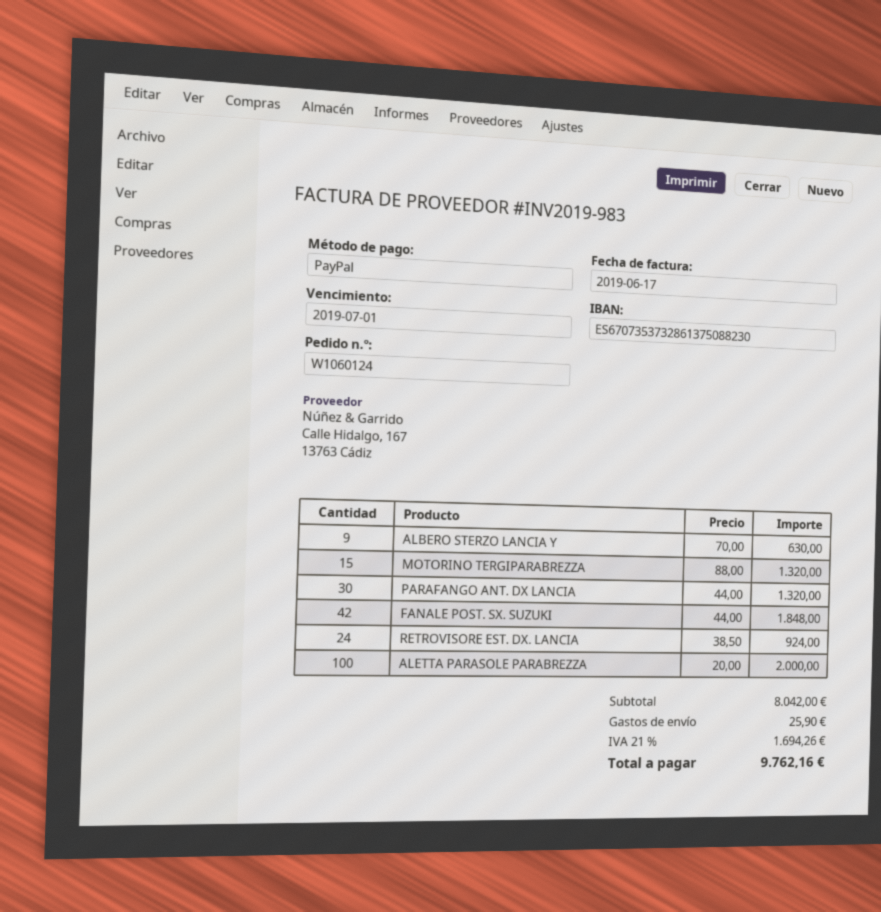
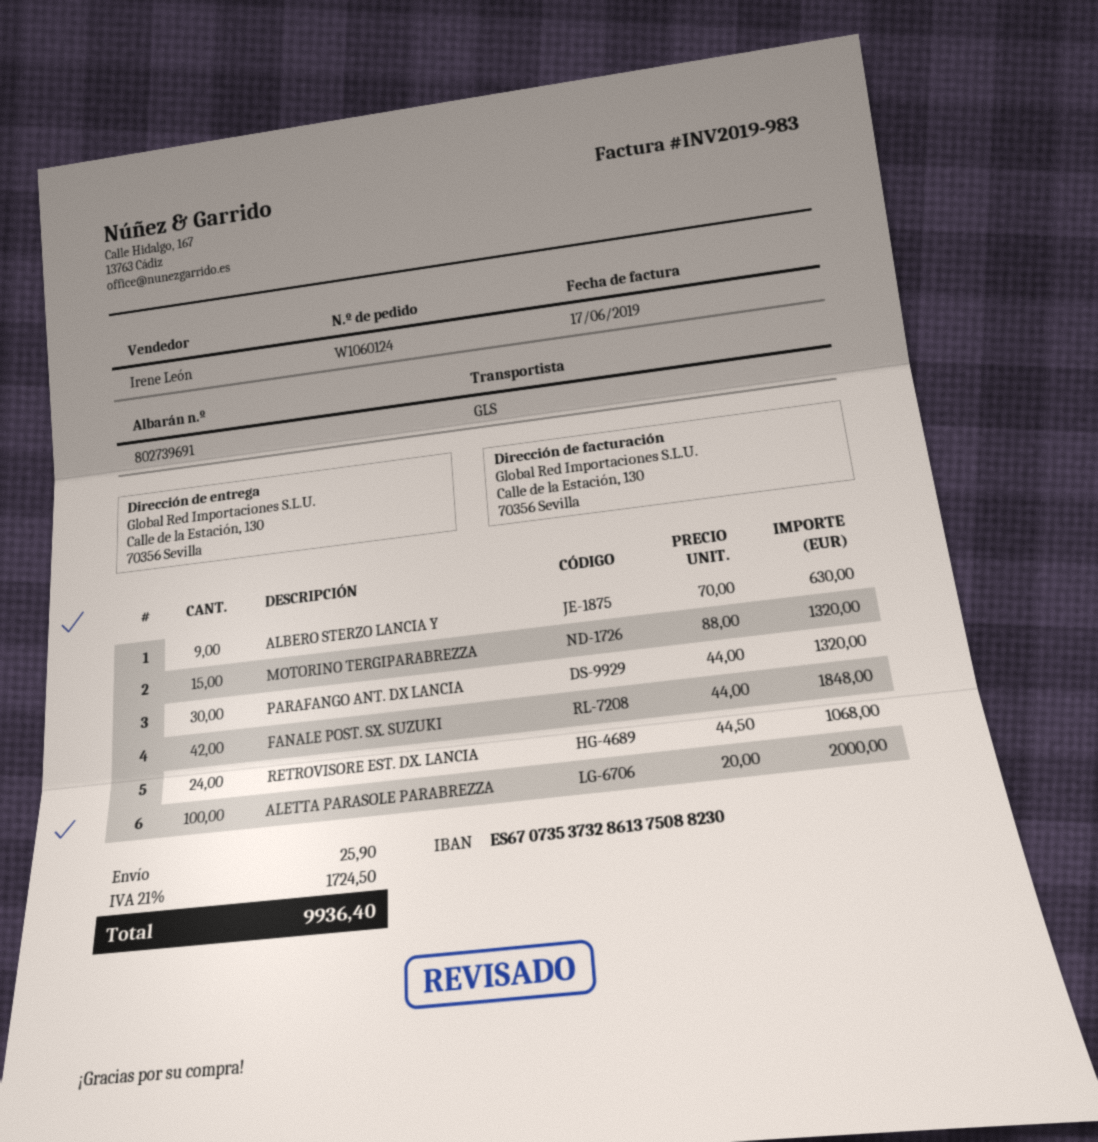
RETROVISORE EST. DX. LANCIA: 24 x 38.50 = 924.00 -> 24 x 44.50 = 1068.00
tax: 21% = 1694.26 -> 21% = 1724.50
total: 9762.16 -> 9936.40

